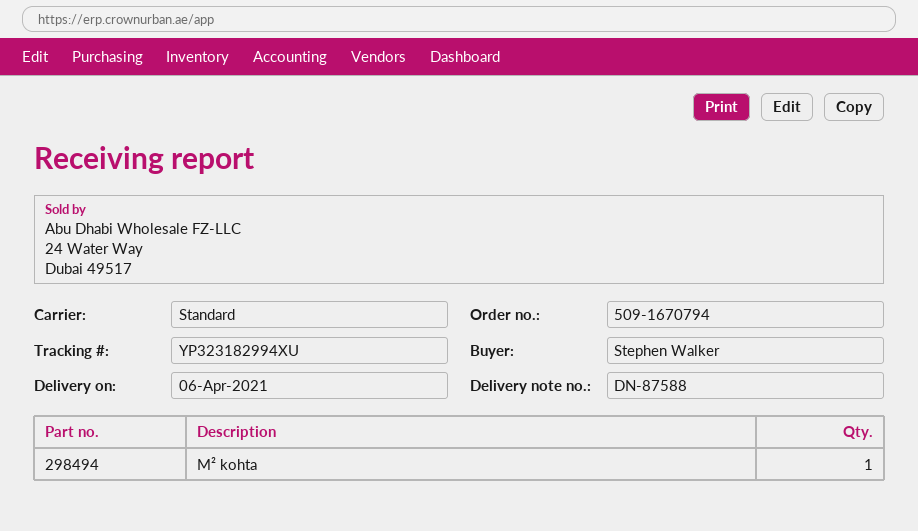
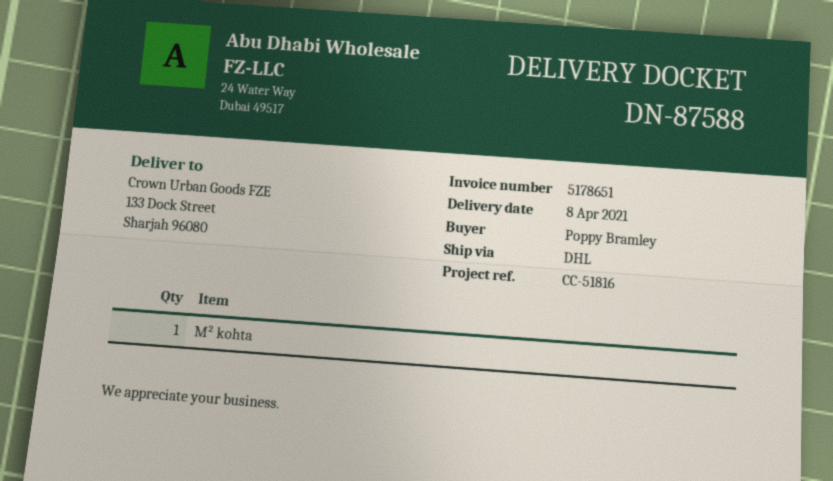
delivery date: 2021-04-06 -> 2021-04-08
ordered by: Stephen Walker -> Poppy Bramley
shipping method: standard -> DHL

